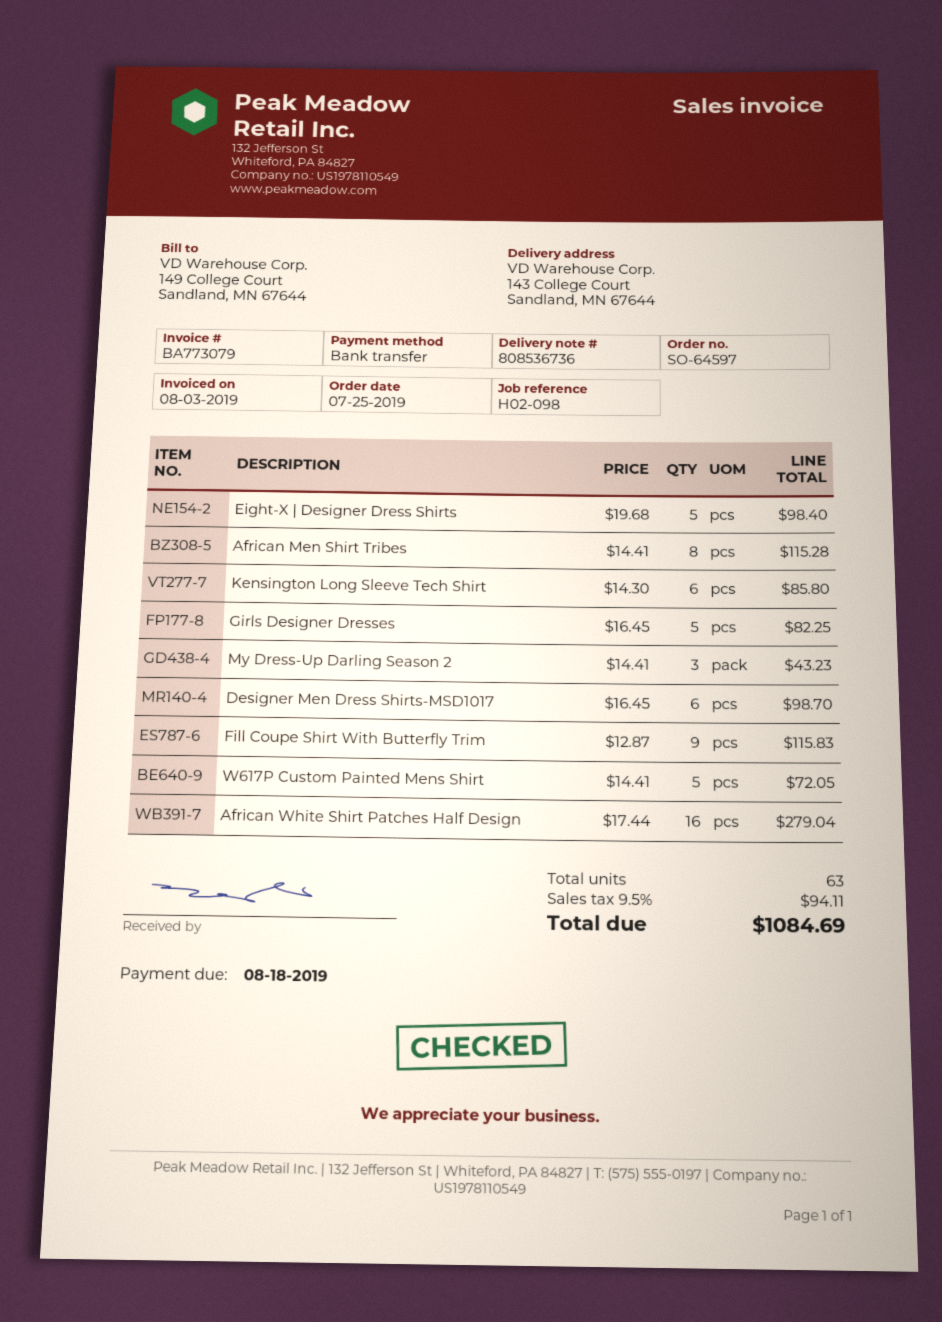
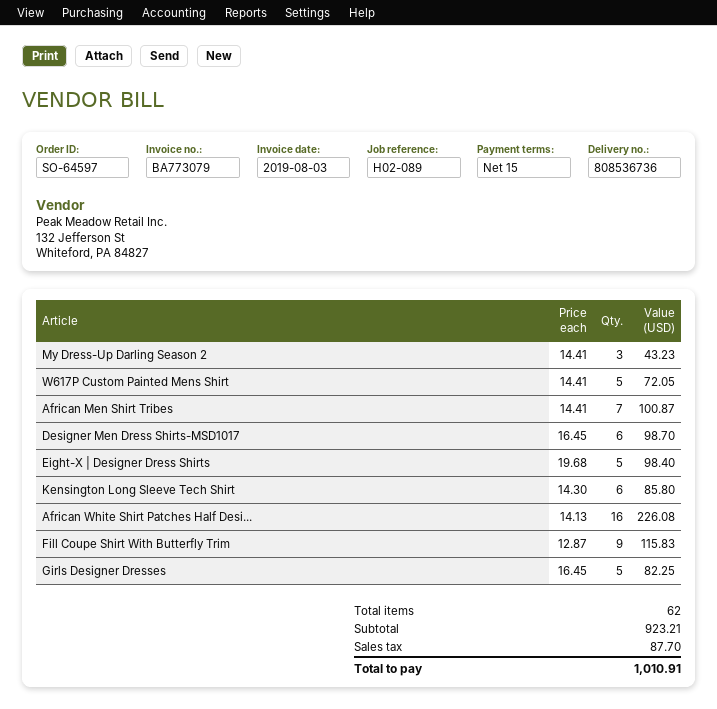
reference: H02-098 -> H02-089
African Men Shirt Tribes: 8 x 14.41 = 115.28 -> 7 x 14.41 = 100.87
African White Shirt Patches Half Design: 16 x 17.44 = 279.04 -> 16 x 14.13 = 226.08
total quantity: 63 -> 62
tax: 94.11 -> 87.70
total: 1084.69 -> 1010.91

